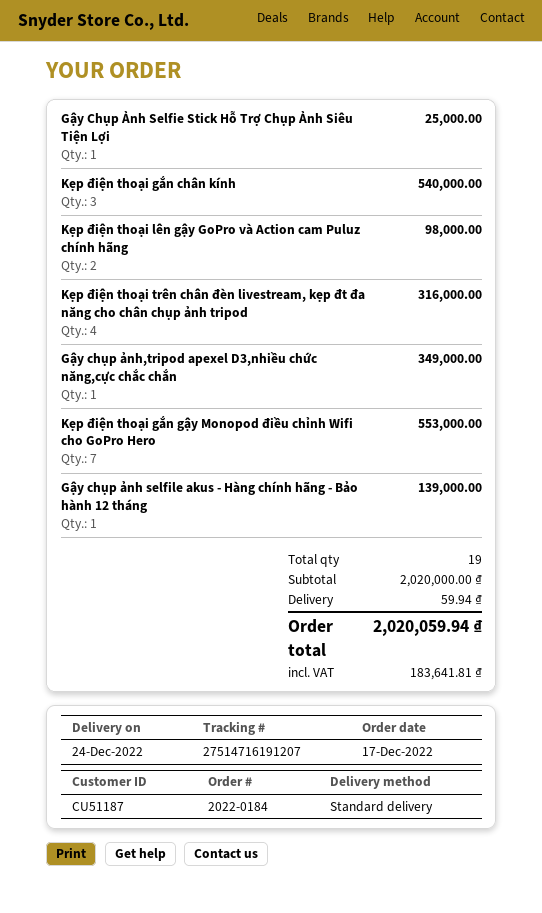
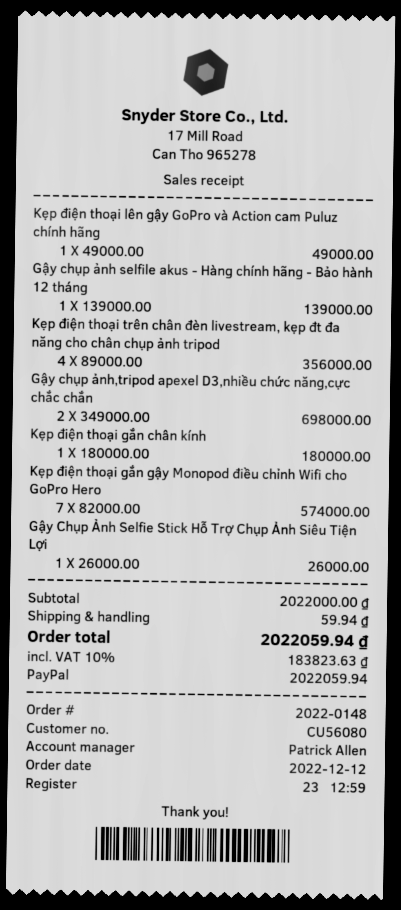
order number: 2022-0184 -> 2022-0148
order date: 2022-12-17 -> 2022-12-12
customer number: CU51187 -> CU56080
Gậy Chụp Ảnh Selfie Stick Hỗ Trợ Chụp Ảnh Siêu Tiện Lợi: 1 for 25000.00 -> 1 for 26000.00
Kẹp điện thoại gắn chân kính: 3 for 540000.00 -> 1 for 180000.00
Kẹp điện thoại lên gậy GoPro và Action cam Puluz chính hãng: 2 for 98000.00 -> 1 for 49000.00
Kẹp điện thoại trên chân đèn livestream, kẹp đt đa năng cho chân chụp ảnh tripod: 4 for 316000.00 -> 4 for 356000.00
Gậy chụp ảnh,tripod apexel D3,nhiều chức năng,cực chắc chắn: 1 for 349000.00 -> 2 for 698000.00
Kẹp điện thoại gắn gậy Monopod điều chỉnh Wifi cho GoPro Hero: 7 for 553000.00 -> 7 for 574000.00
subtotal: 2020000.00 -> 2022000.00
tax: 183641.81 -> 183823.63
total: 2020059.94 -> 2022059.94

